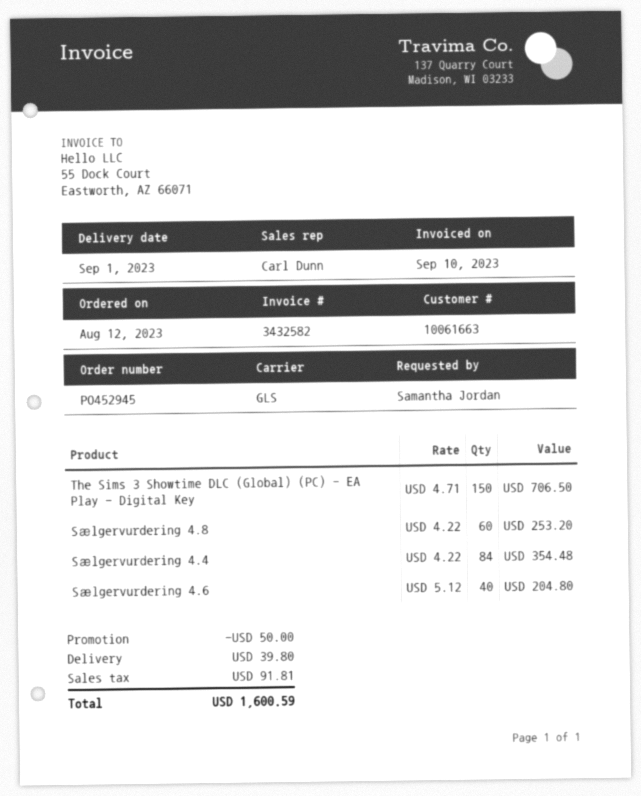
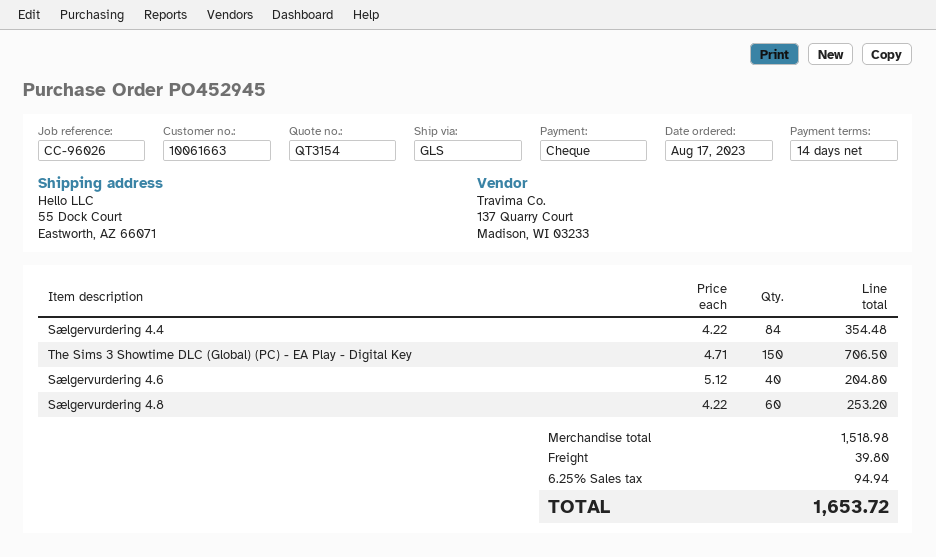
order date: 2023-08-12 -> 2023-08-17
discount: 50.00 -> none
tax: 91.81 -> 94.94
total: 1600.59 -> 1653.72

